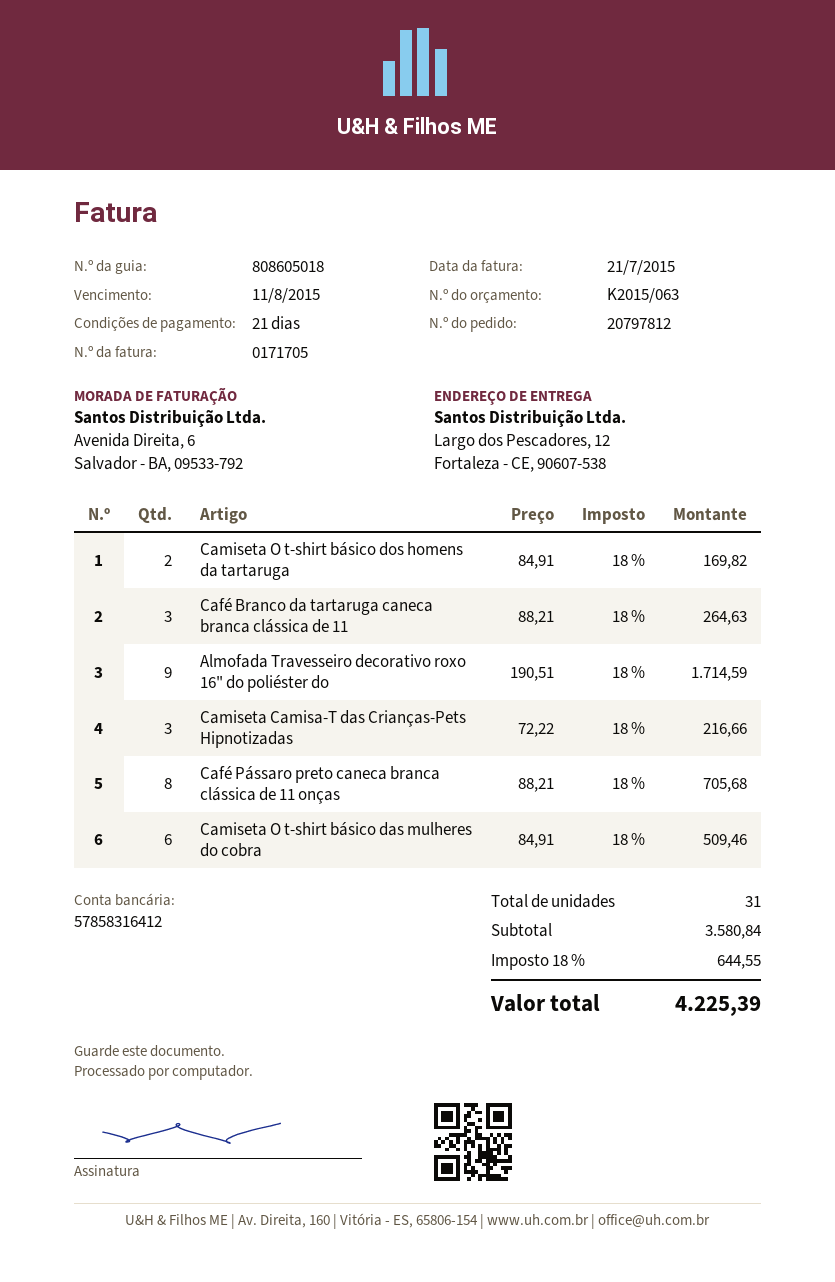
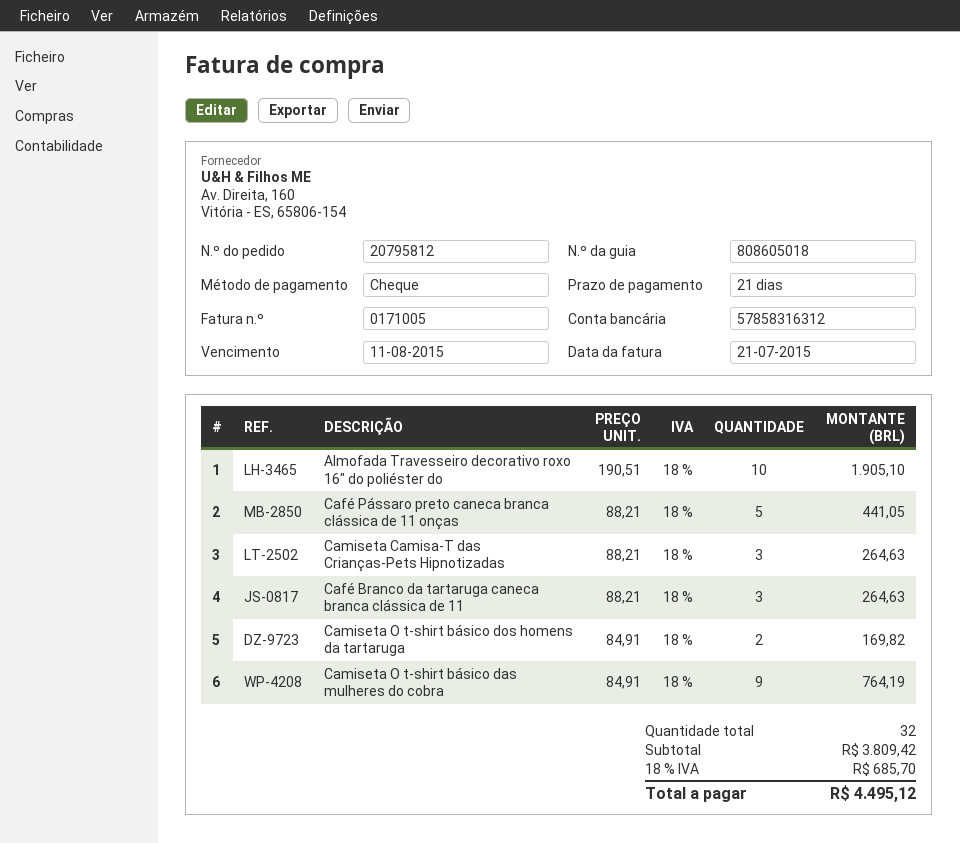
order number: 20797812 -> 20795812
invoice number: 0171705 -> 0171005
bank account: 57858316412 -> 57858316312
Almofada Travesseiro decorativo roxo 16" do poliéster do: 9 x 190.51 = 1714.59 -> 10 x 190.51 = 1905.10
Camiseta Camisa-T das Crianças-Pets Hipnotizadas: 3 x 72.22 = 216.66 -> 3 x 88.21 = 264.63
Café Pássaro preto caneca branca clássica de 11 onças: 8 x 88.21 = 705.68 -> 5 x 88.21 = 441.05
Camiseta O t-shirt básico das mulheres do cobra: 6 x 84.91 = 509.46 -> 9 x 84.91 = 764.19
total quantity: 31 -> 32
subtotal: 3580.84 -> 3809.42
tax: 18% = 644.55 -> 18% = 685.70
total: 4225.39 -> 4495.12

